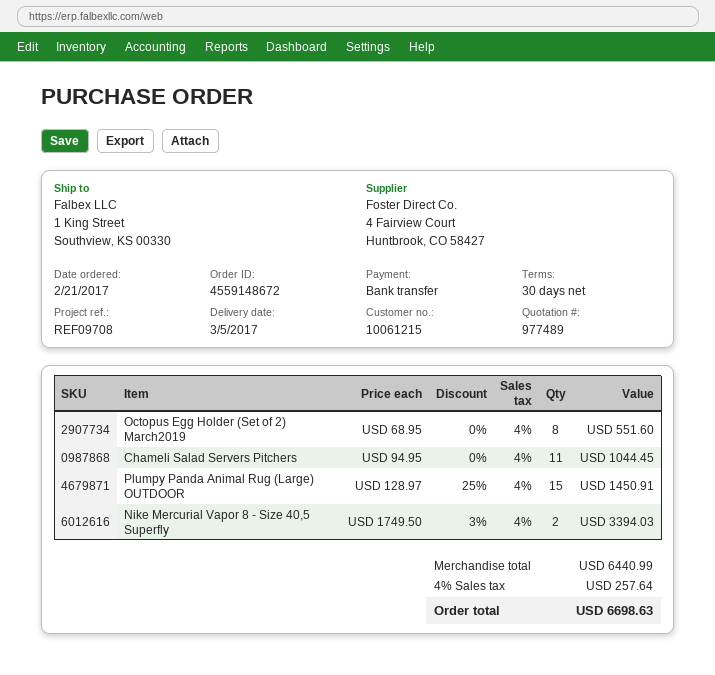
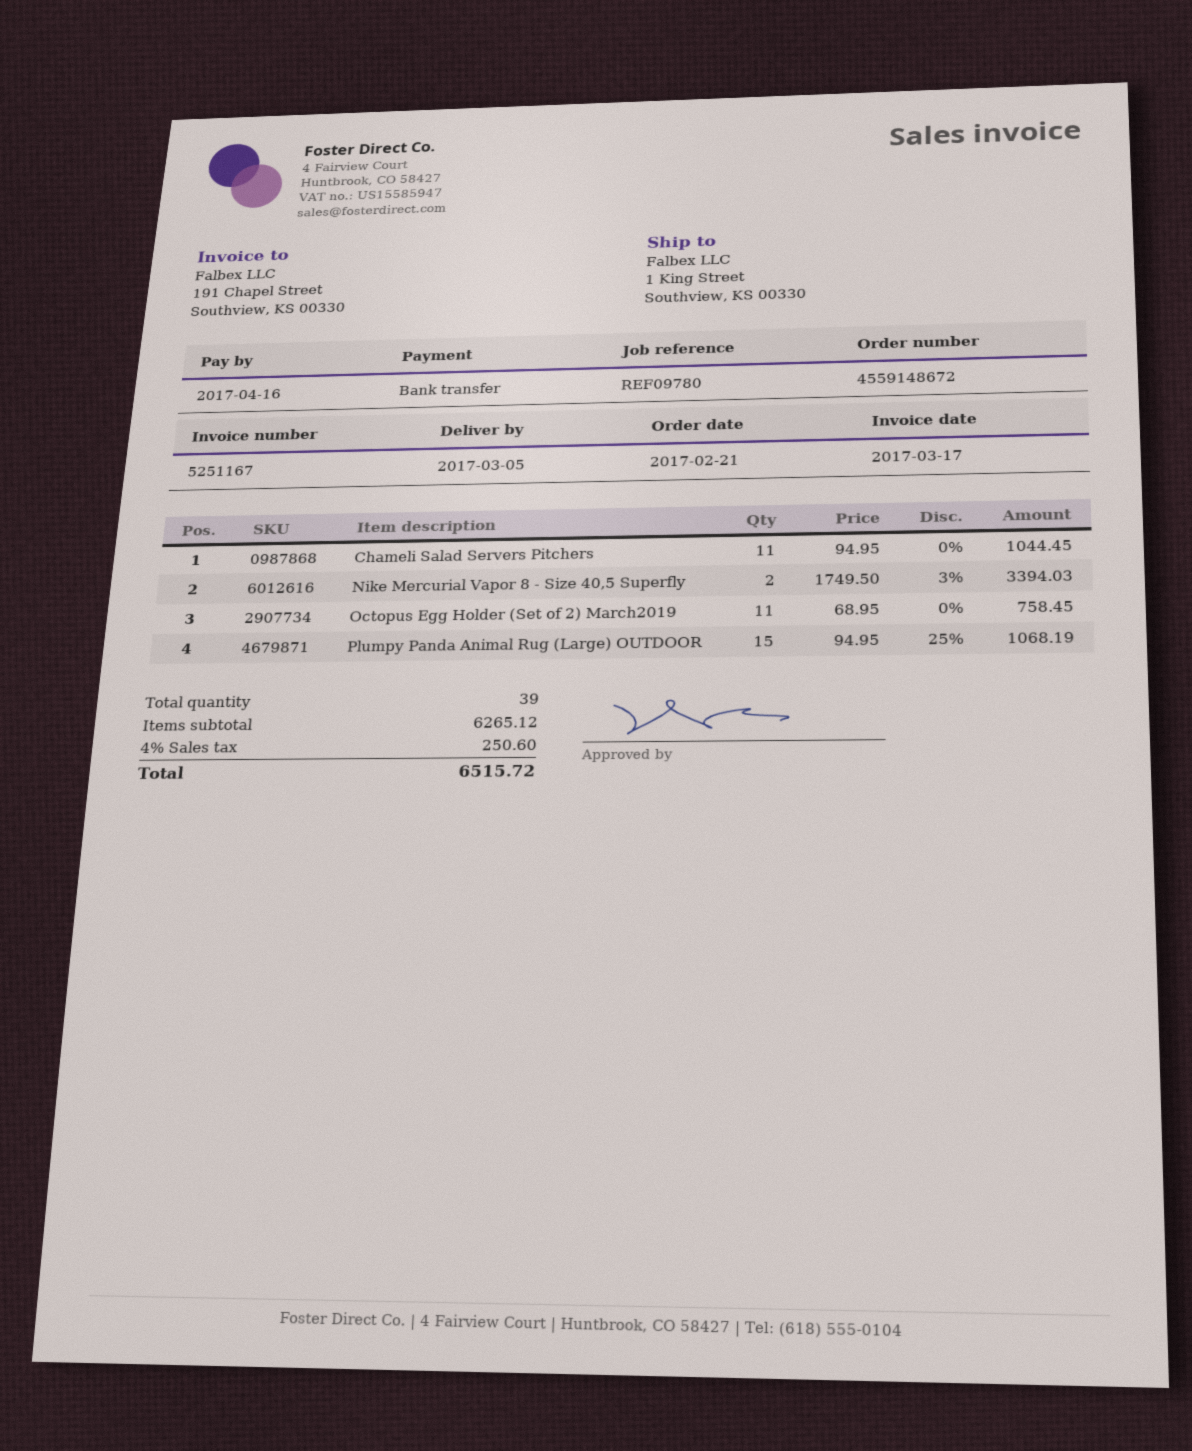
reference: REF09708 -> REF09780
Octopus Egg Holder (Set of 2) March2019: 8 x 68.95 = 551.60 -> 11 x 68.95 = 758.45
Plumpy Panda Animal Rug (Large) OUTDOOR: 15 x 128.97 - 25% = 1450.91 -> 15 x 94.95 - 25% = 1068.19
subtotal: 6440.99 -> 6265.12
tax: 4% = 257.64 -> 4% = 250.60
total: 6698.63 -> 6515.72

